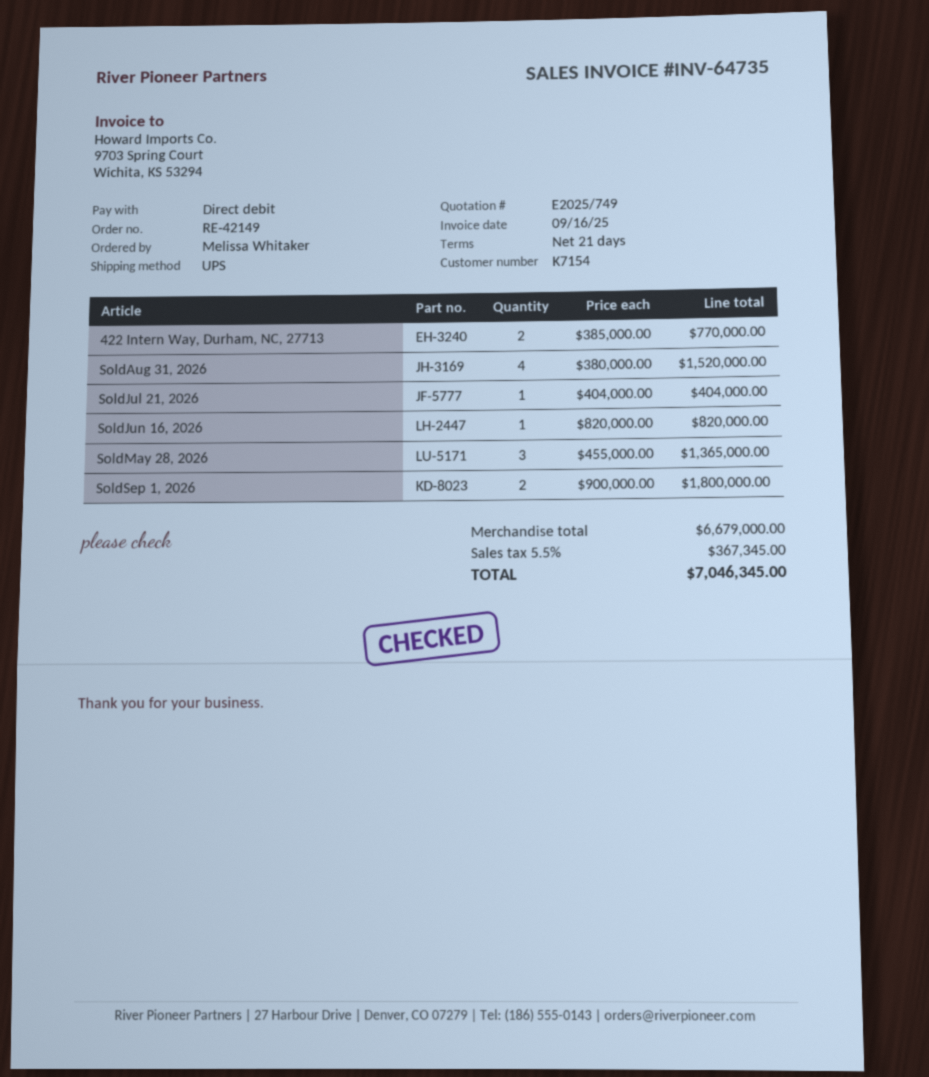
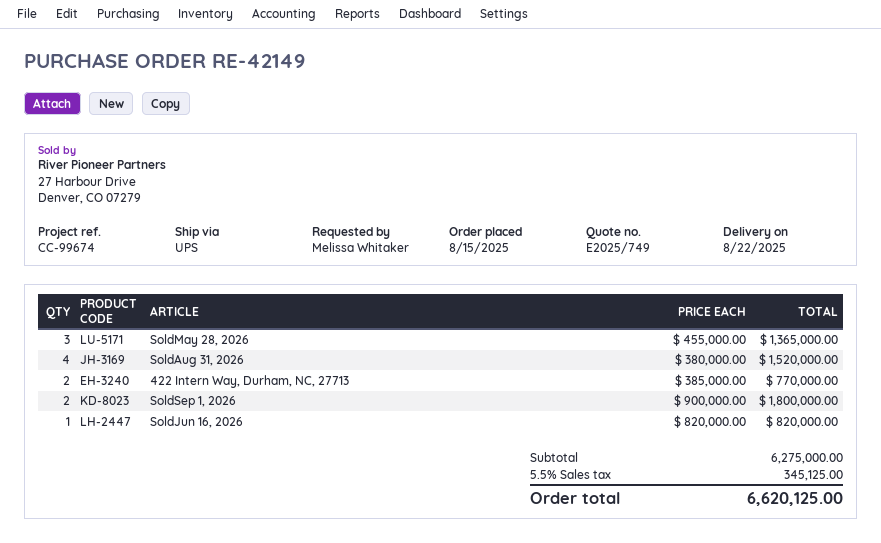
SoldJul 21, 2026: 1 x 404000.00 = 404000.00 -> none
subtotal: 6679000.00 -> 6275000.00
tax: 5.5% = 367345.00 -> 5.5% = 345125.00
total: 7046345.00 -> 6620125.00

